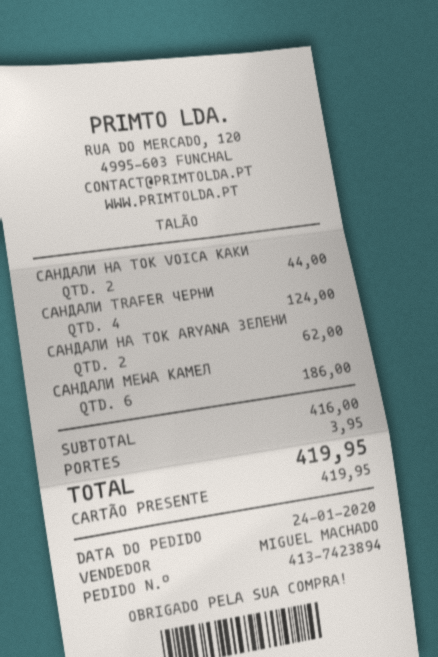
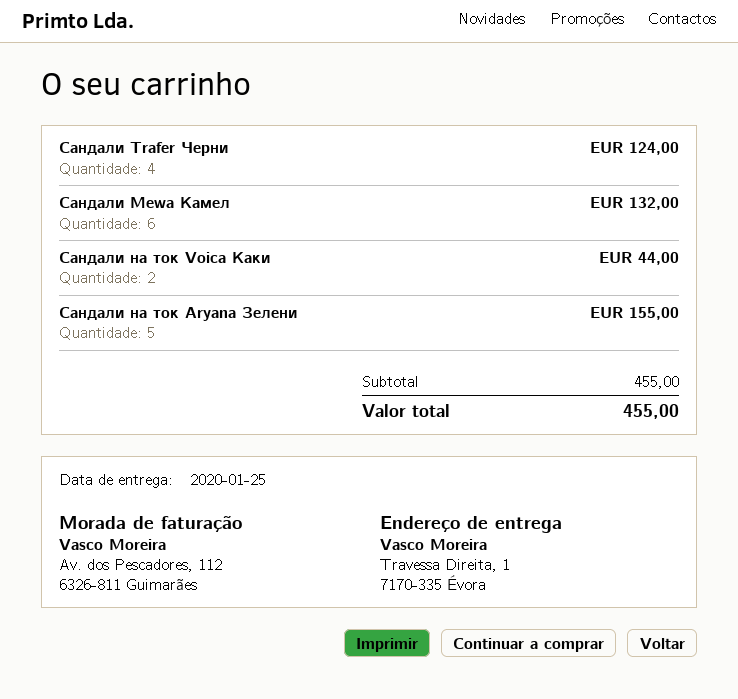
САНДАЛИ НА ТОК ARYANA ЗЕЛЕНИ: 2 for 62.00 -> 5 for 155.00
САНДАЛИ MEWA КАМЕЛ: 6 for 186.00 -> 6 for 132.00
subtotal: 416.00 -> 455.00
shipping: 3.95 -> none
total: 419.95 -> 455.00

